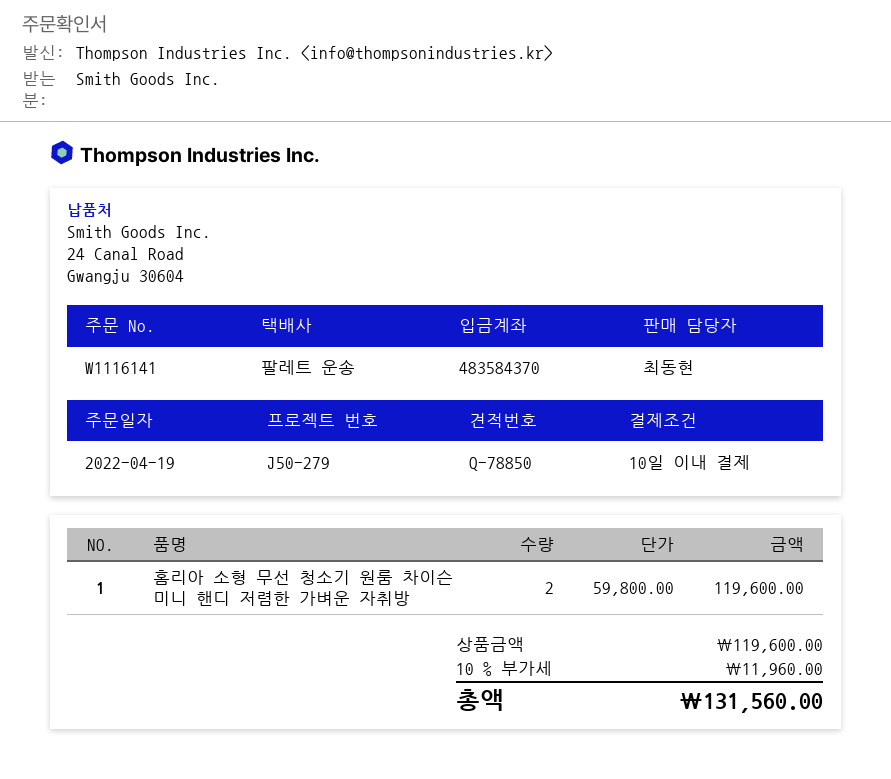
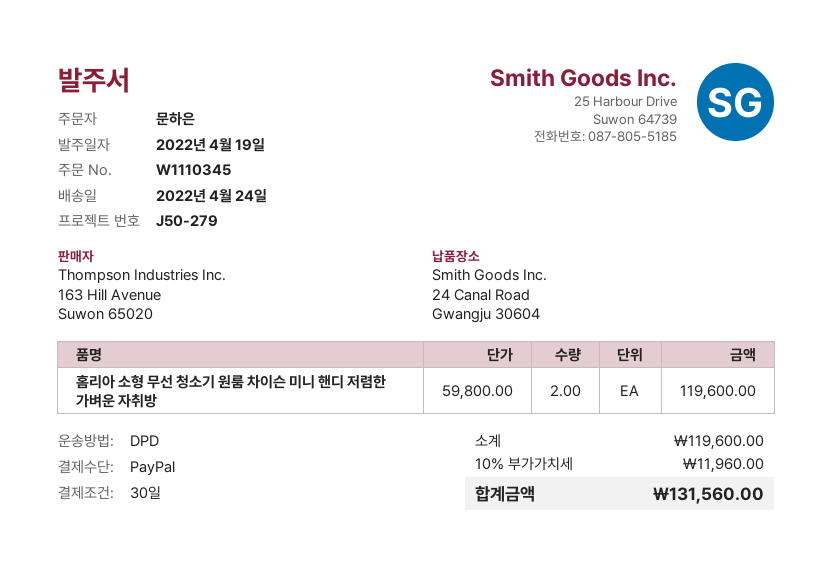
order number: W1116141 -> W1110345
payment terms: 10 days -> 30 days
shipping method: pallet freight -> DPD

